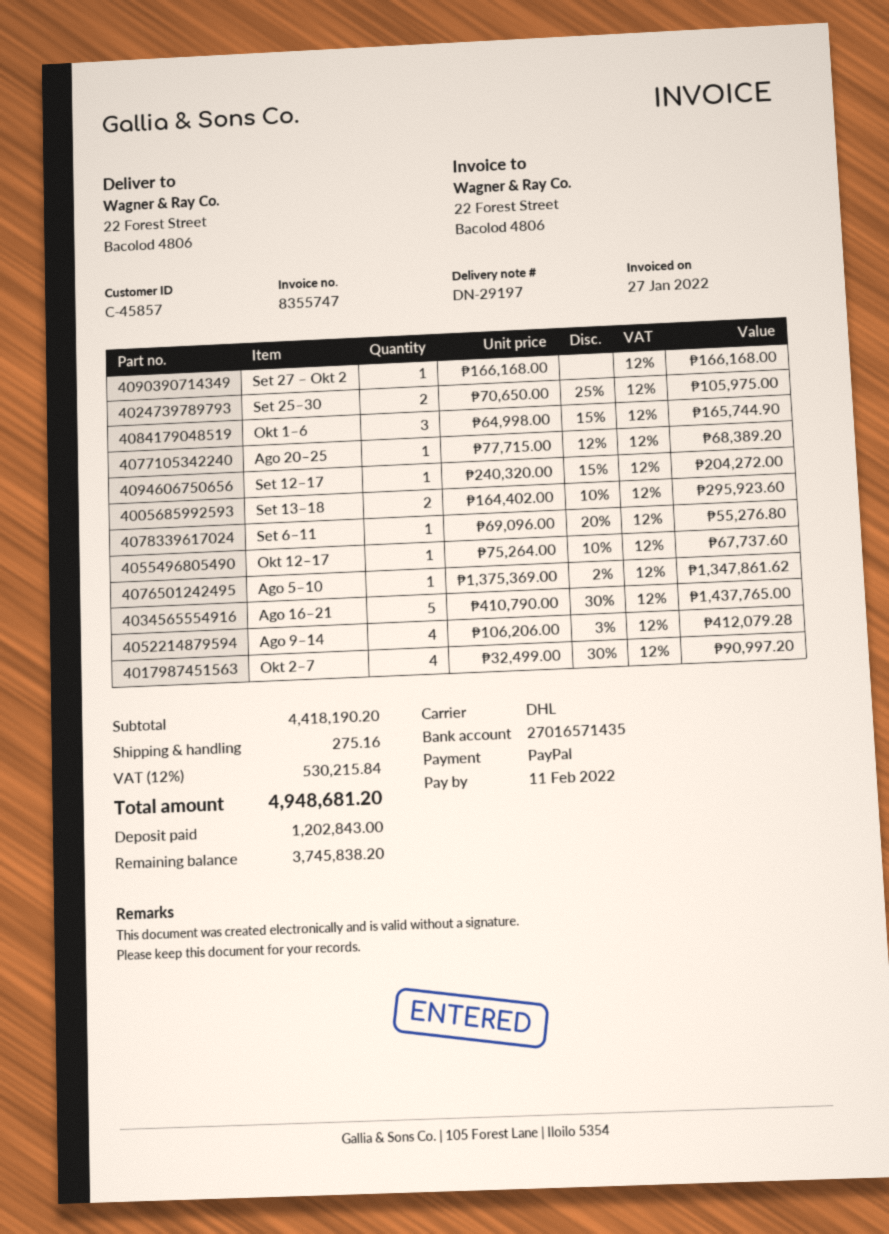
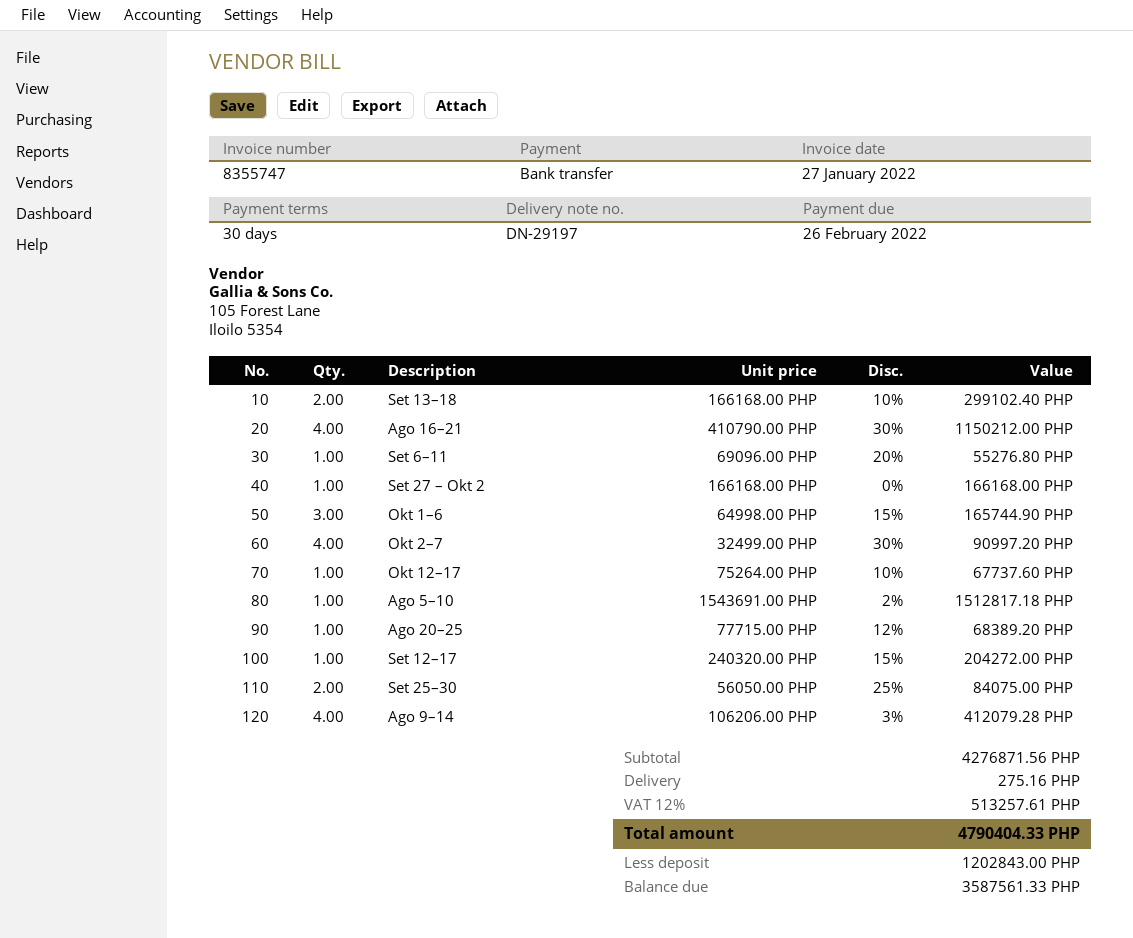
due date: 2022-02-11 -> 2022-02-26
payment method: PayPal -> bank transfer
Set 25–30: 2 x 70650.00 - 25% = 105975.00 -> 2 x 56050.00 - 25% = 84075.00
Set 13–18: 2 x 164402.00 - 10% = 295923.60 -> 2 x 166168.00 - 10% = 299102.40
Ago 5–10: 1 x 1375369.00 - 2% = 1347861.62 -> 1 x 1543691.00 - 2% = 1512817.18
Ago 16–21: 5 x 410790.00 - 30% = 1437765.00 -> 4 x 410790.00 - 30% = 1150212.00
subtotal: 4418190.20 -> 4276871.56
tax: 12% = 530215.84 -> 12% = 513257.61
total: 4948681.20 -> 4790404.33
balance: 3745838.20 -> 3587561.33

